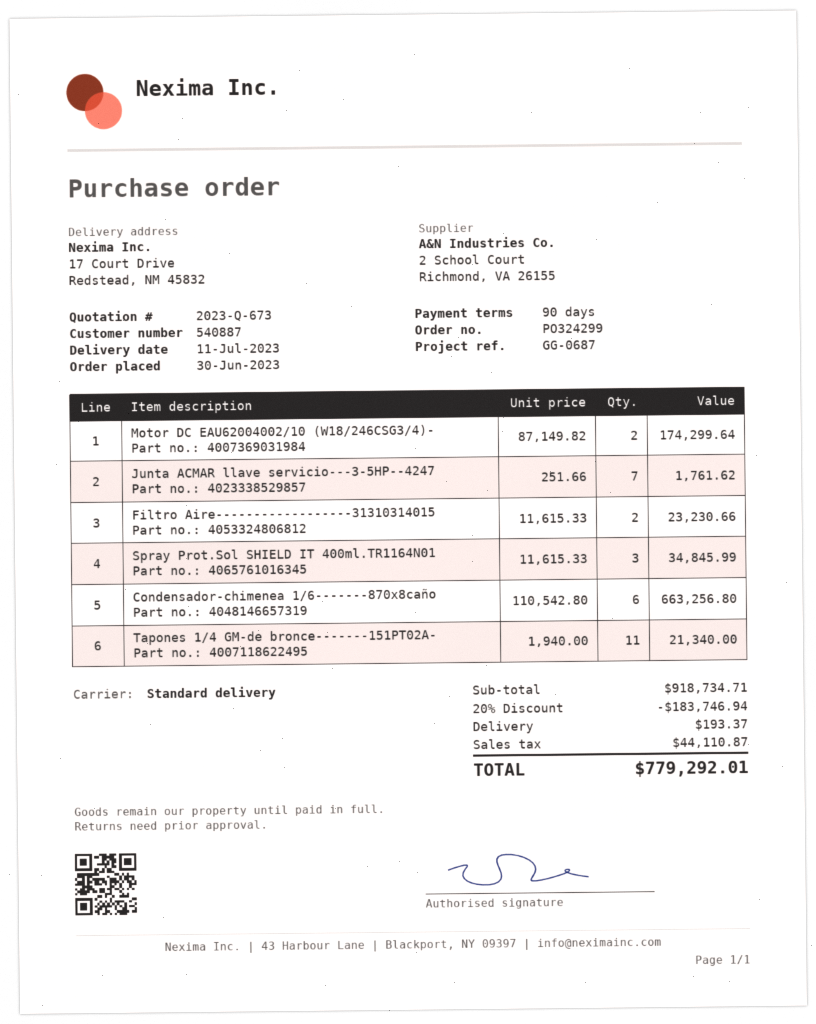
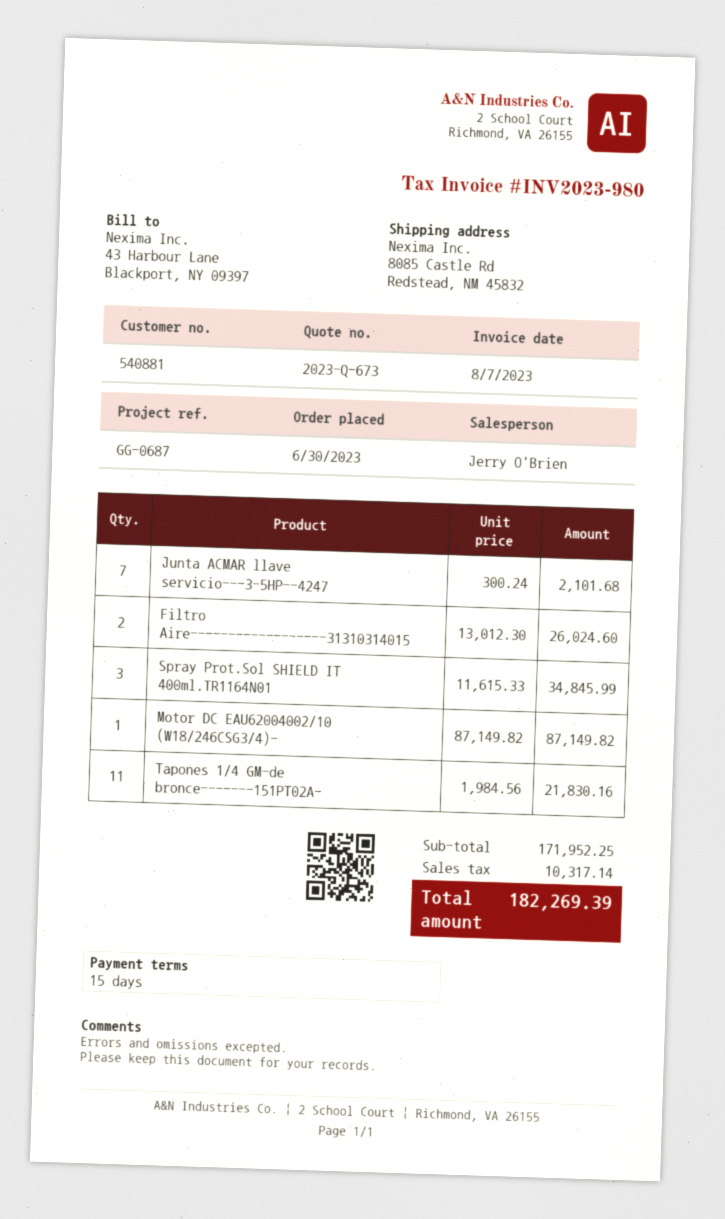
payment terms: 90 days -> 15 days
customer number: 540887 -> 540881
ship to: 17 Court Drive, Redstead, NM 45832 -> 8085 Castle Rd, Redstead, NM 45832
Motor DC EAU62004002/10 (W18/246CSG3/4)-: 2 x 87149.82 = 174299.64 -> 1 x 87149.82 = 87149.82
Junta ACMAR llave servicio---3-5HP--4247: 7 x 251.66 = 1761.62 -> 7 x 300.24 = 2101.68
Filtro Aire------------------31310314015: 2 x 11615.33 = 23230.66 -> 2 x 13012.30 = 26024.60
Condensador-chimenea 1/6-------870x8caño: 6 x 110542.80 = 663256.80 -> none
Tapones 1/4 GM-de bronce-------151PT02A-: 11 x 1940.00 = 21340.00 -> 11 x 1984.56 = 21830.16
subtotal: 918734.71 -> 171952.25
discount: 20% = 183746.94 -> none
shipping: 193.37 -> none
tax: 44110.87 -> 10317.14
total: 779292.01 -> 182269.39

